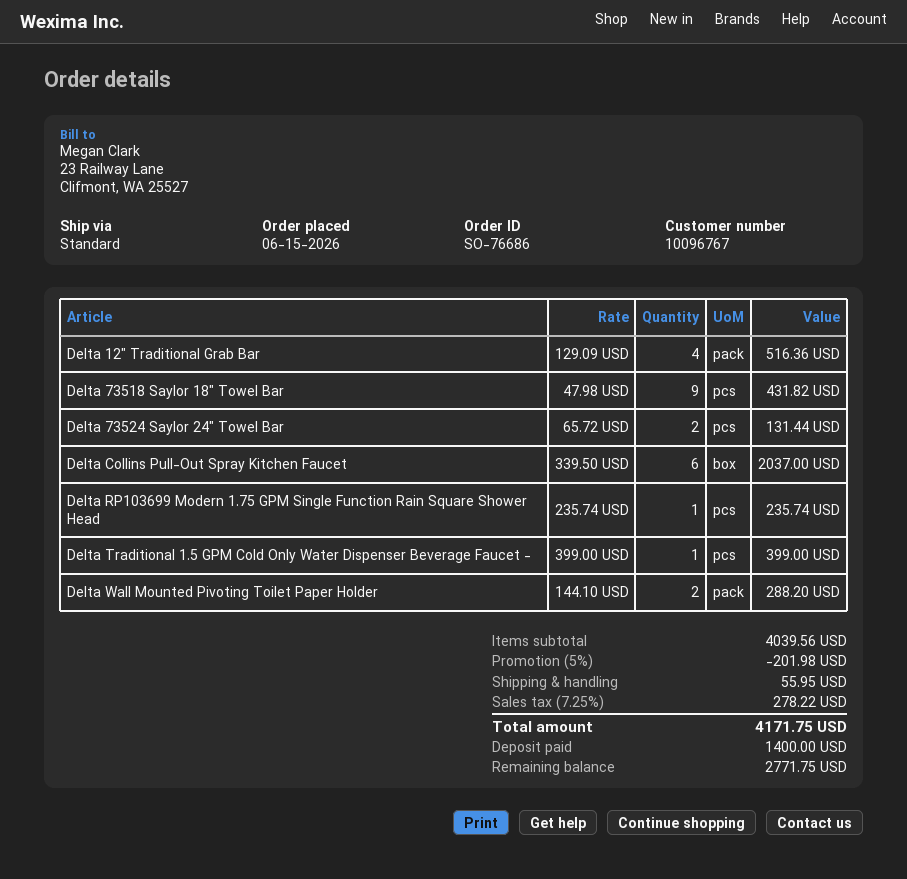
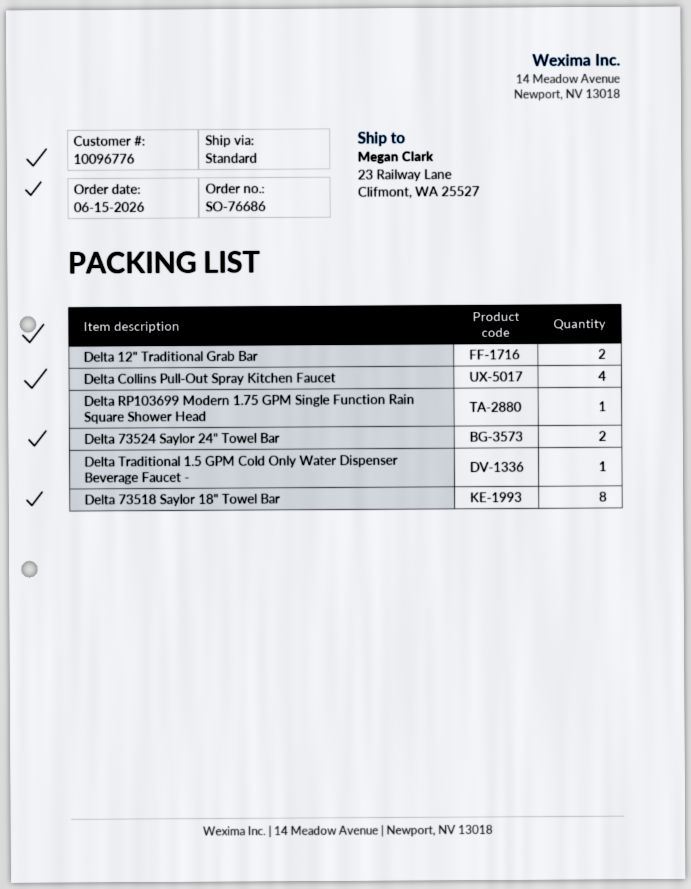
customer number: 10096767 -> 10096776
Delta 12" Traditional Grab Bar: 4 -> 2
Delta 73518 Saylor 18" Towel Bar: 9 -> 8
Delta Collins Pull-Out Spray Kitchen Faucet: 6 -> 4
Delta Wall Mounted Pivoting Toilet Paper Holder: 2 -> none

